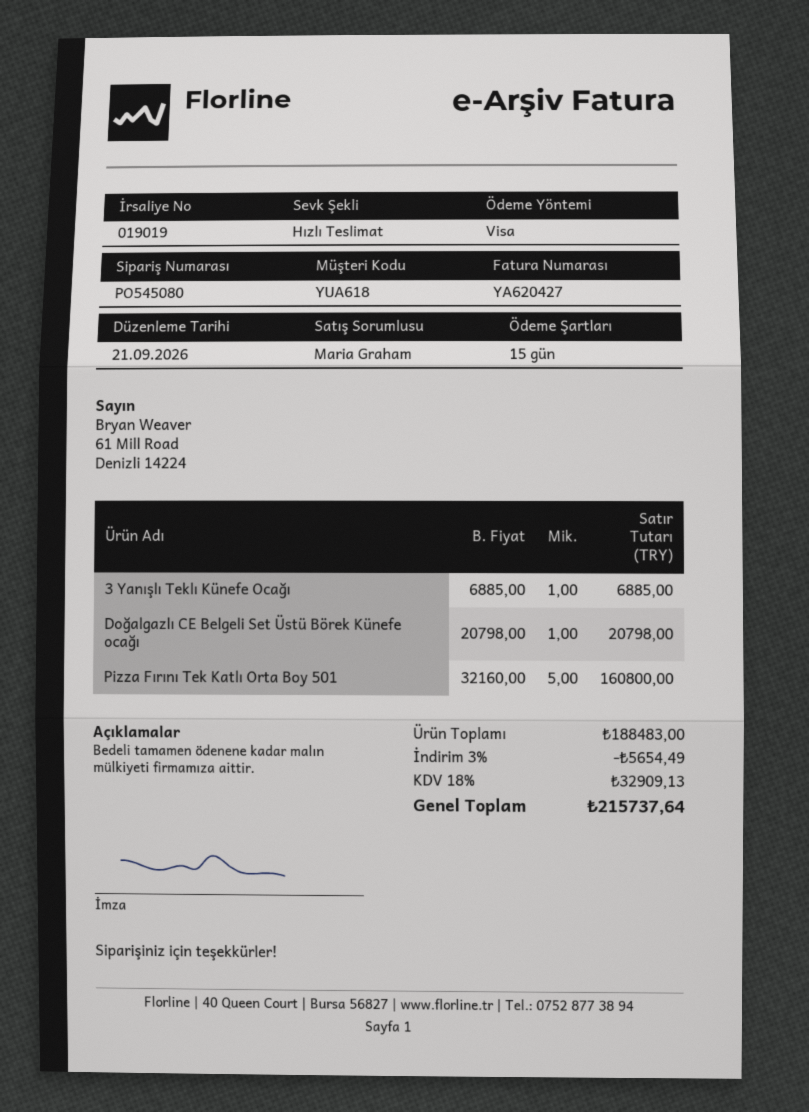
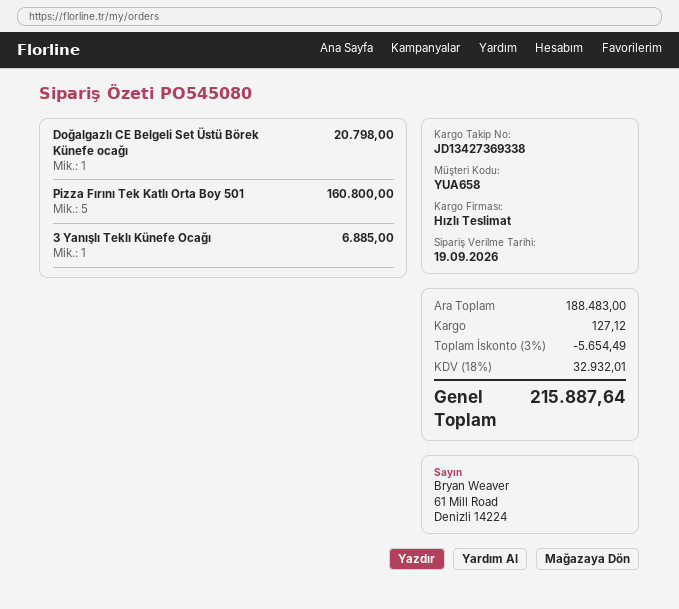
customer number: YUA618 -> YUA658
shipping: none -> 127.12
tax: 18% = 32909.13 -> 18% = 32932.01
total: 215737.64 -> 215887.64

